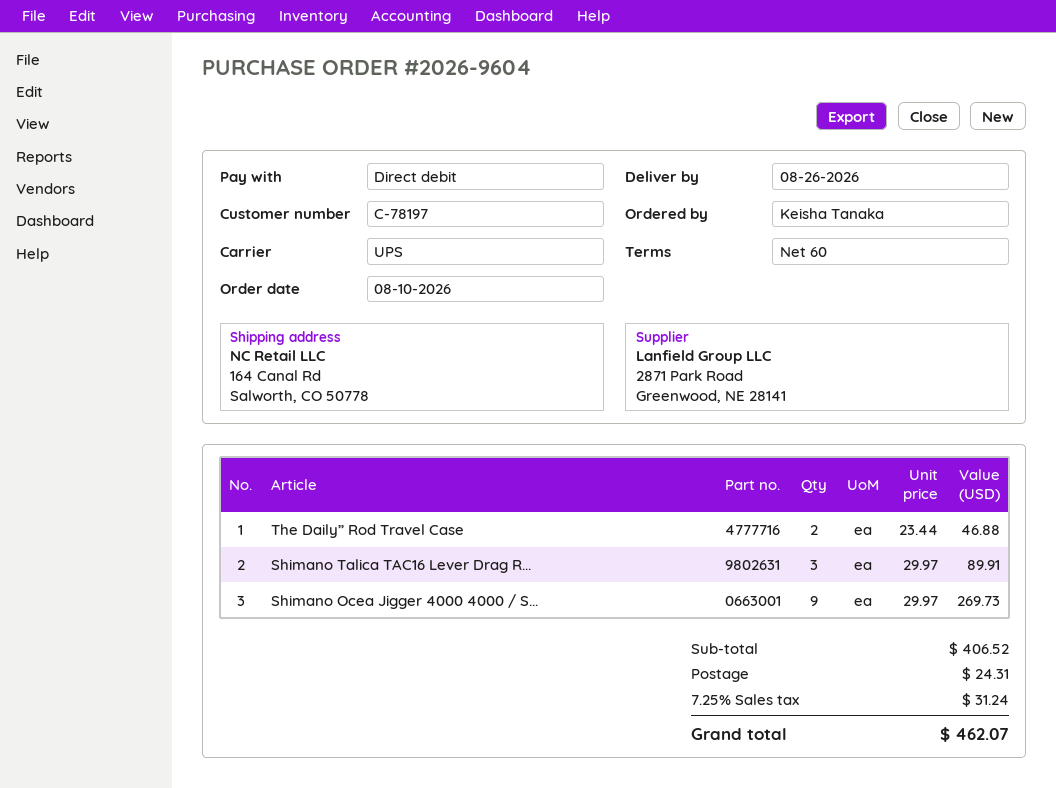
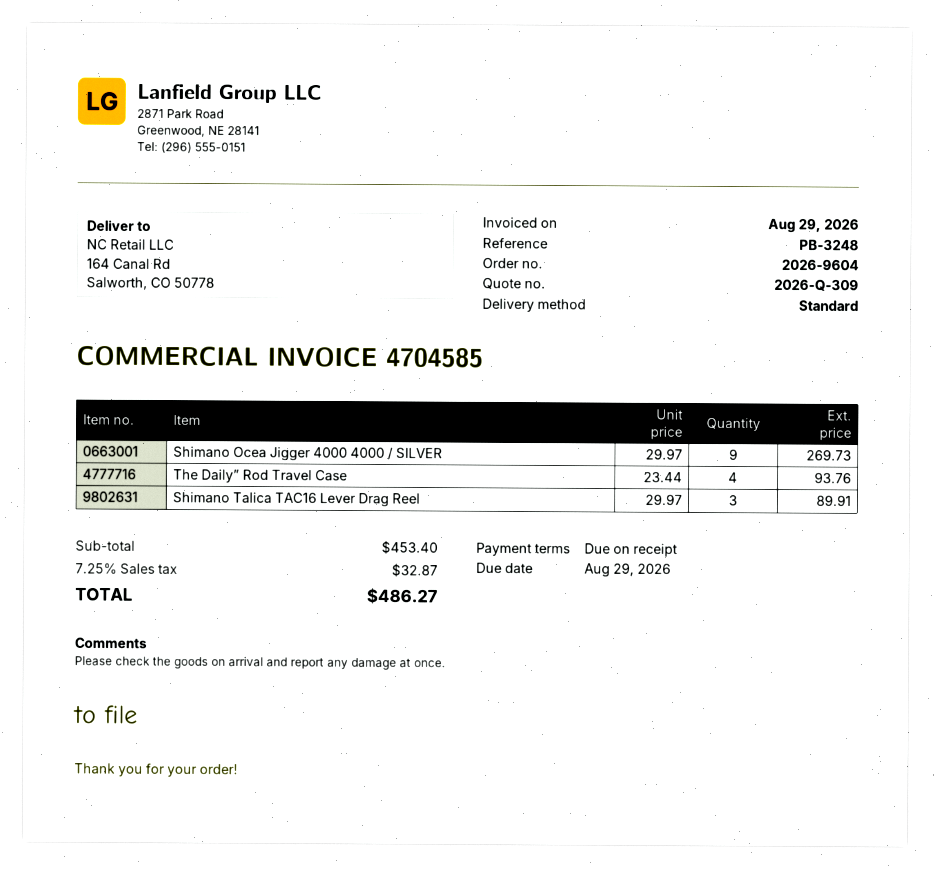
payment terms: 60 days -> on receipt
shipping method: UPS -> standard
The Daily” Rod Travel Case: 2 x 23.44 = 46.88 -> 4 x 23.44 = 93.76
subtotal: 406.52 -> 453.40
shipping: 24.31 -> none
tax: 7.25% = 31.24 -> 7.25% = 32.87
total: 462.07 -> 486.27

